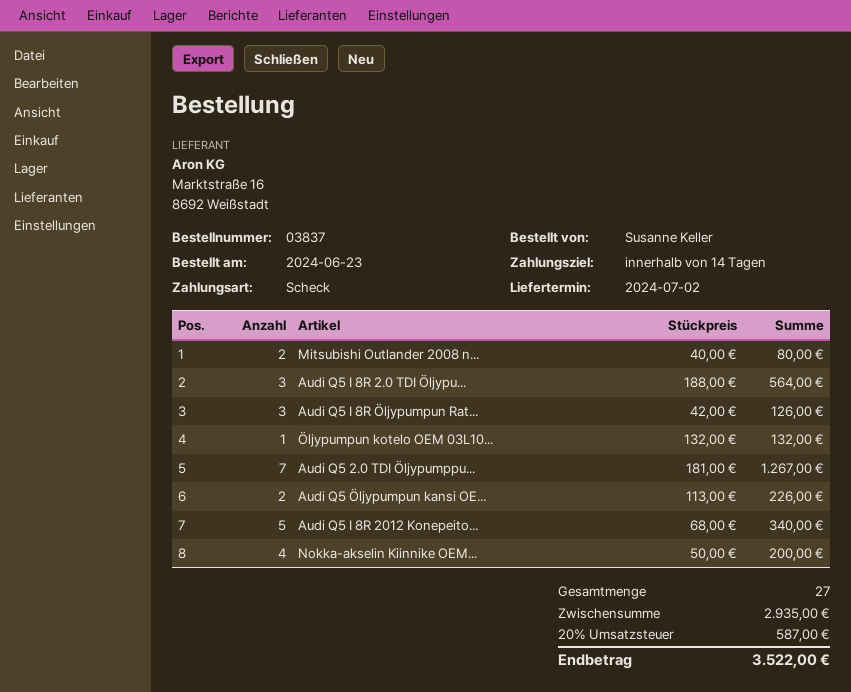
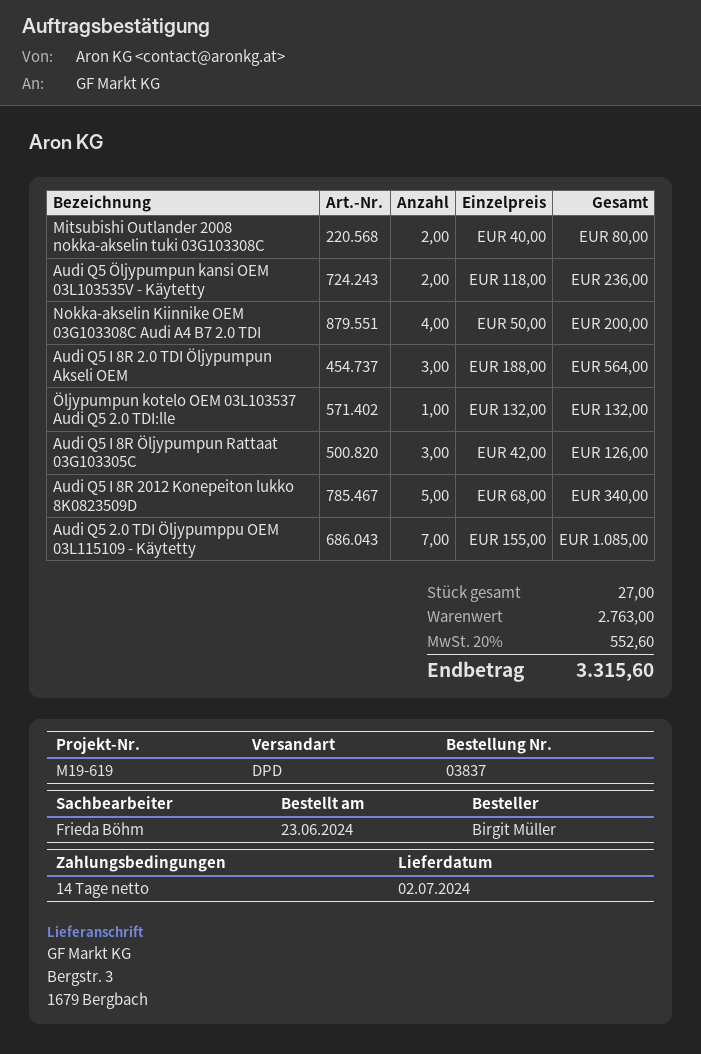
ordered by: Susanne Keller -> Birgit Müller
Audi Q5 2.0 TDI Öljypumppu...: 7 x 181.00 = 1267.00 -> 7 x 155.00 = 1085.00
Audi Q5 Öljypumpun kansi OE...: 2 x 113.00 = 226.00 -> 2 x 118.00 = 236.00
subtotal: 2935.00 -> 2763.00
tax: 20% = 587.00 -> 20% = 552.60
total: 3522.00 -> 3315.60

